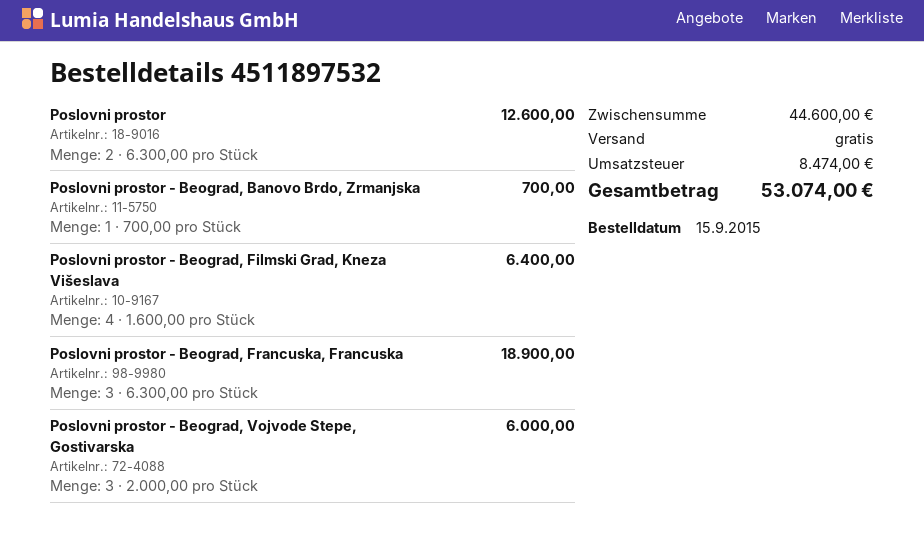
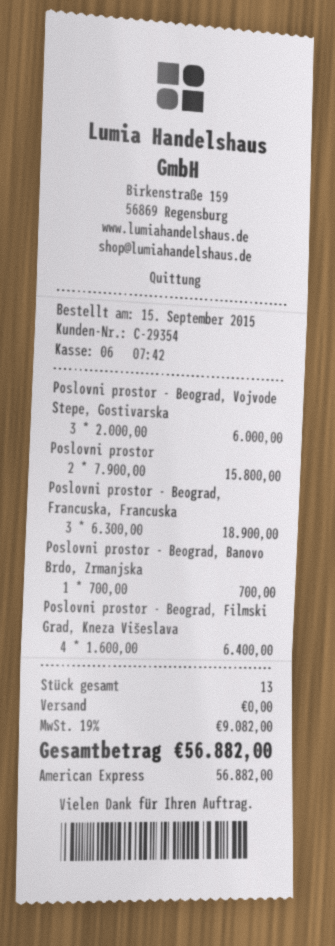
Poslovni prostor: 2 x 6300.00 = 12600.00 -> 2 x 7900.00 = 15800.00
tax: 8474.00 -> 9082.00
total: 53074.00 -> 56882.00

